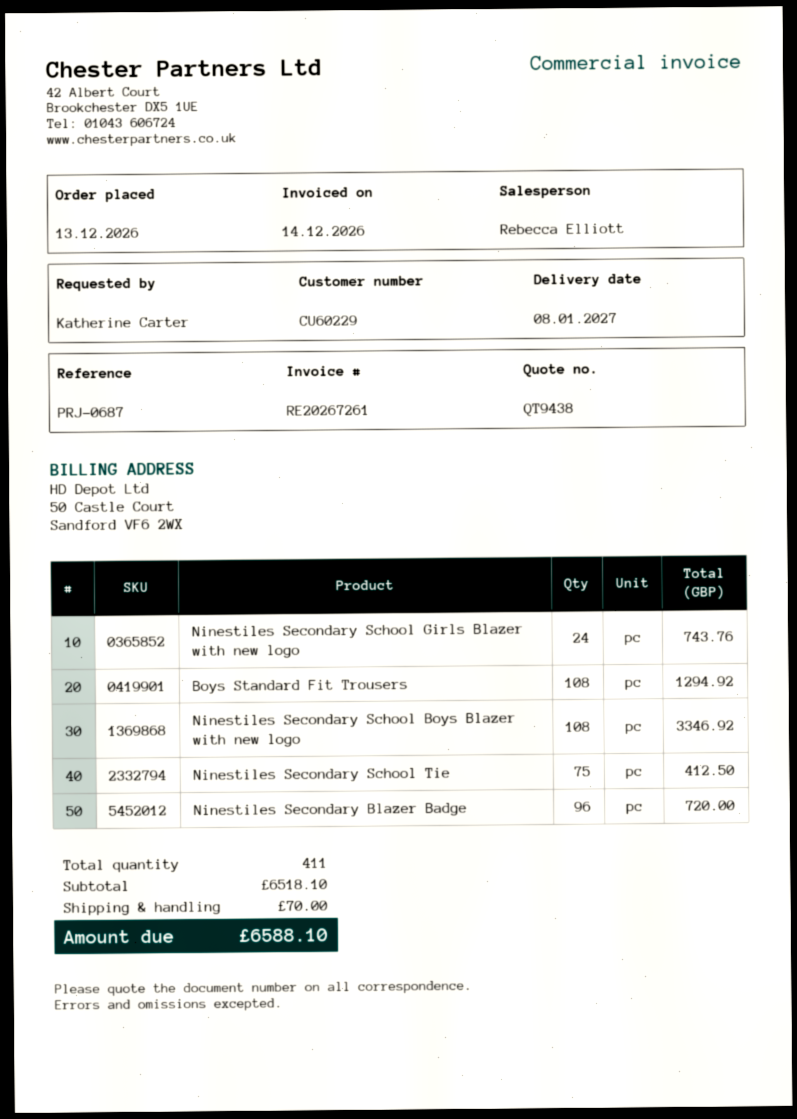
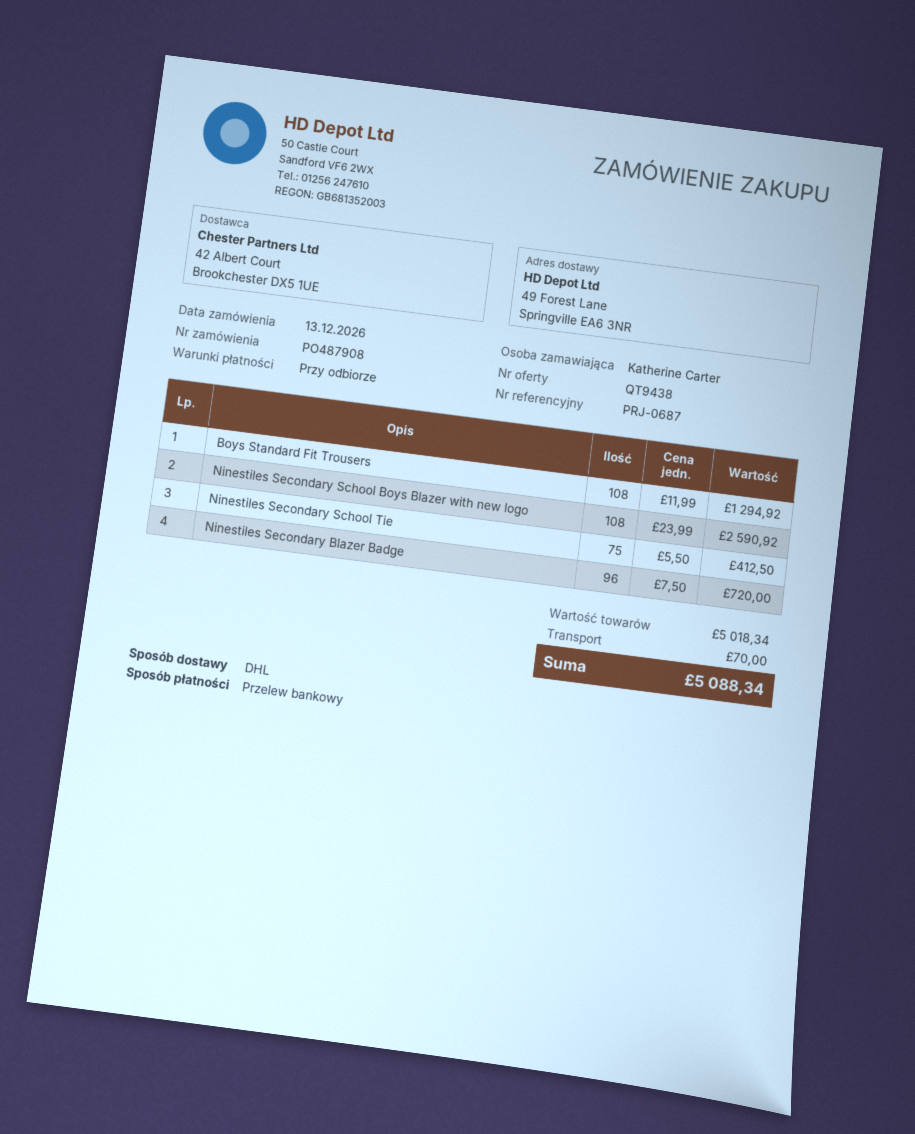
Ninestiles Secondary School Girls Blazer with new logo: 24 for 743.76 -> none
Ninestiles Secondary School Boys Blazer with new logo: 108 for 3346.92 -> 108 for 2590.92
subtotal: 6518.10 -> 5018.34
total: 6588.10 -> 5088.34

